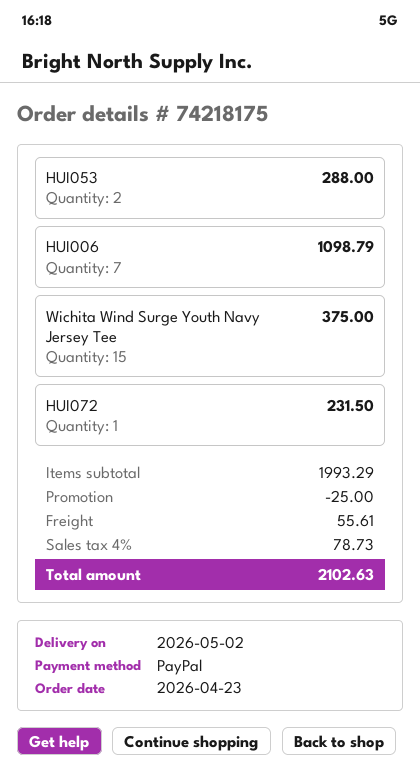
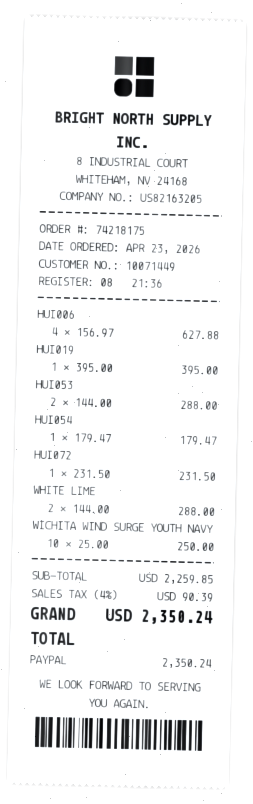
HUI006: 7 for 1098.79 -> 4 for 627.88
Wichita Wind Surge Youth Navy Jersey Tee: 15 for 375.00 -> 10 for 250.00
HUI019: none -> 1 for 395.00
HUI054: none -> 1 for 179.47
WHITE LIME: none -> 2 for 288.00
subtotal: 1993.29 -> 2259.85
discount: 25.00 -> none
shipping: 55.61 -> none
tax: 4% = 78.73 -> 4% = 90.39
total: 2102.63 -> 2350.24

